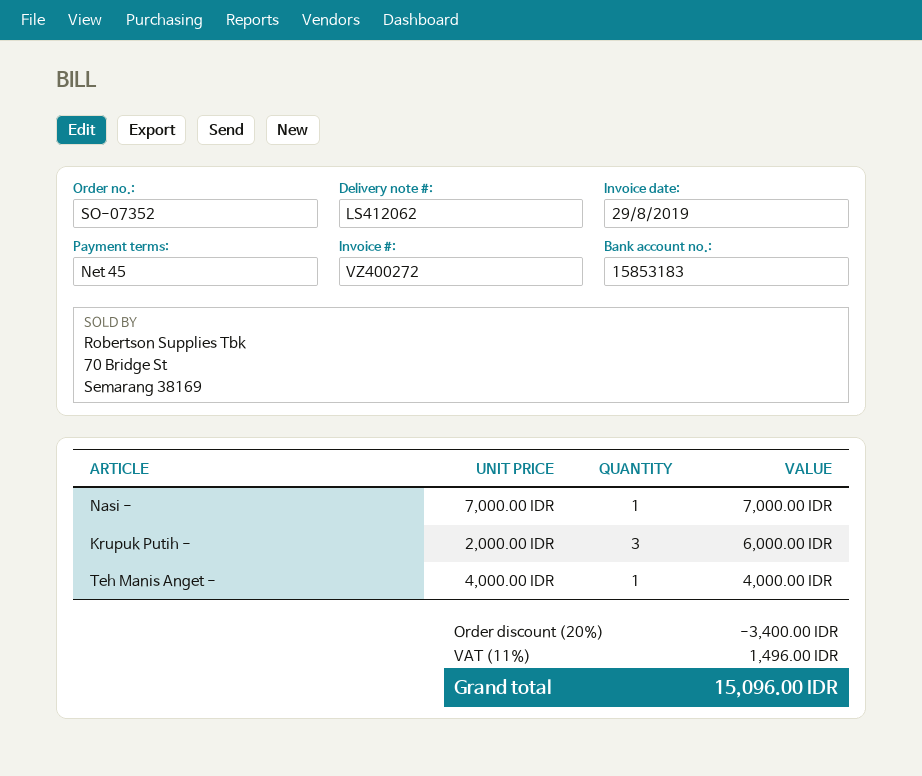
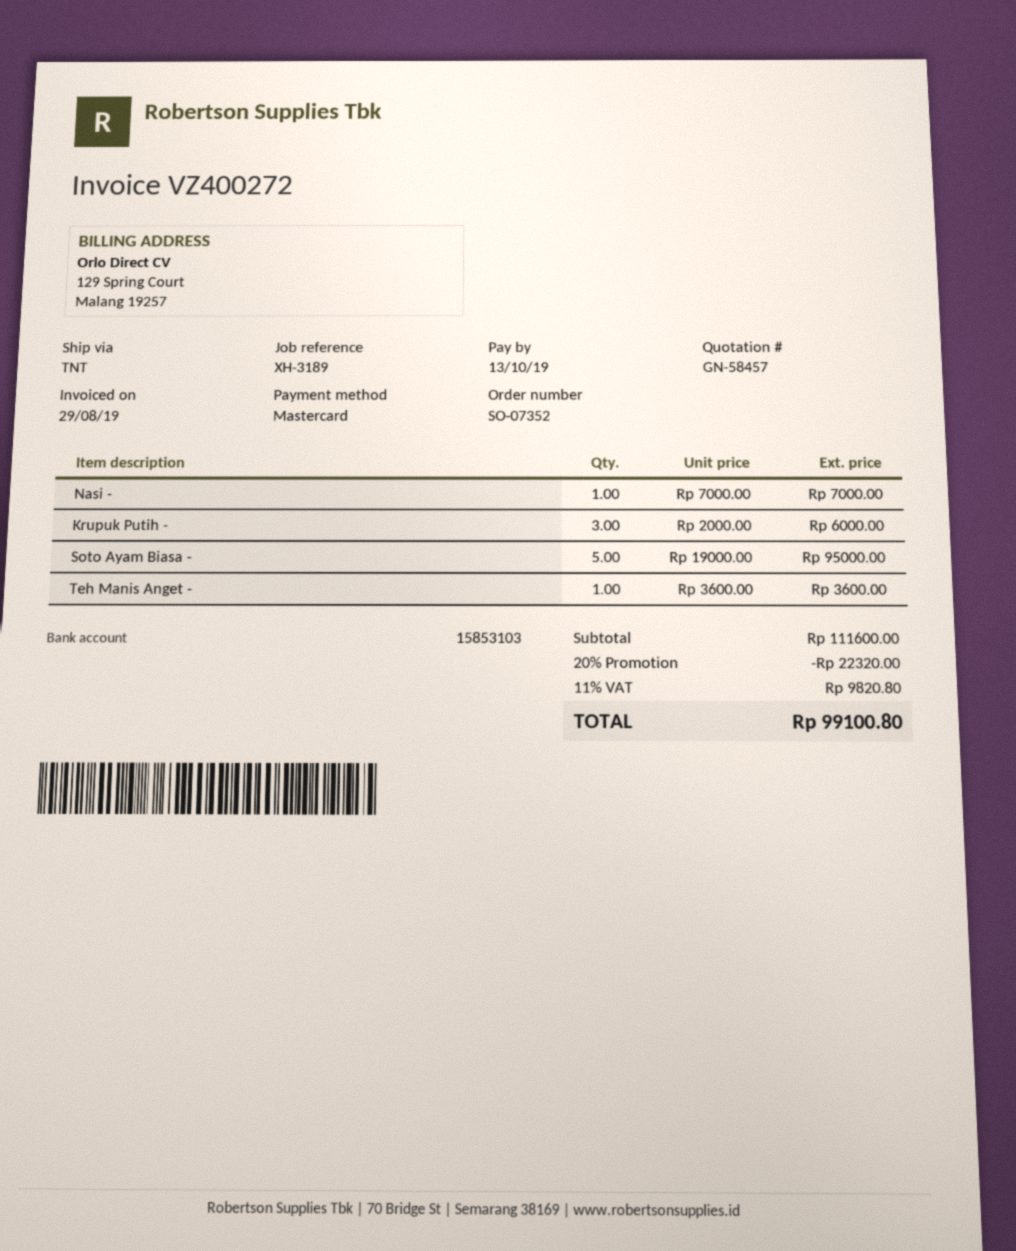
bank account: 15853183 -> 15853103
Teh Manis Anget -: 1 x 4000.00 = 4000.00 -> 1 x 3600.00 = 3600.00
Soto Ayam Biasa -: none -> 5 x 19000.00 = 95000.00
discount: 20% = 3400.00 -> 20% = 22320.00
tax: 11% = 1496.00 -> 11% = 9820.80
total: 15096.00 -> 99100.80

